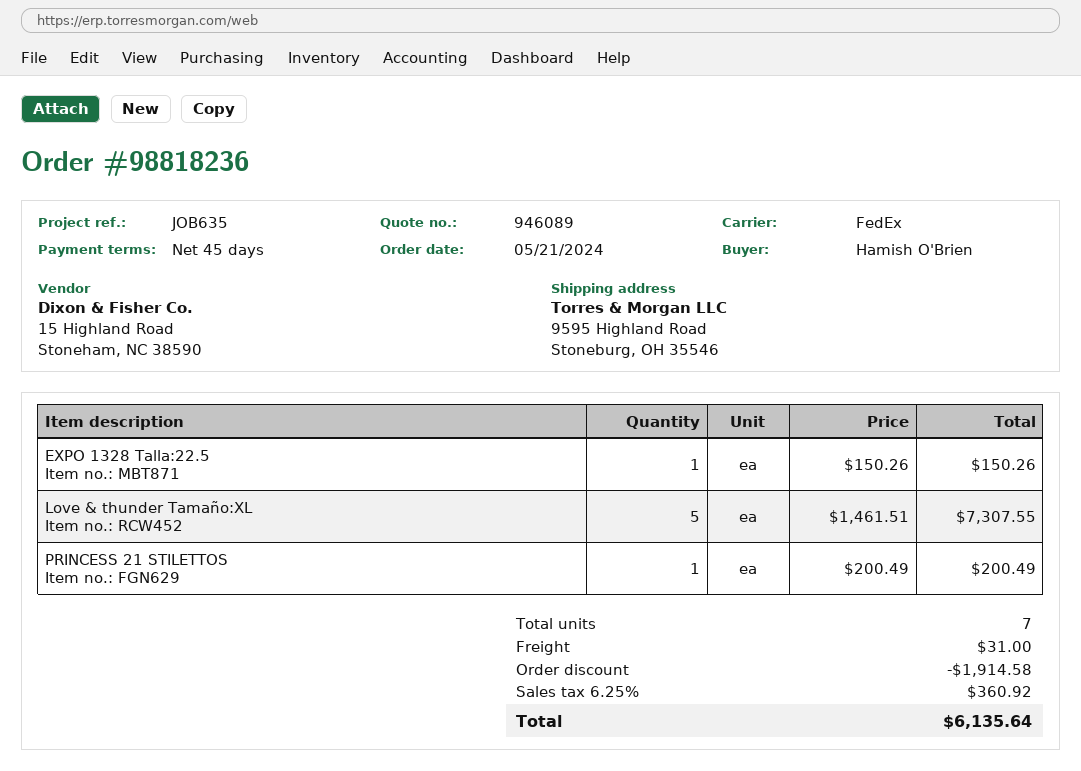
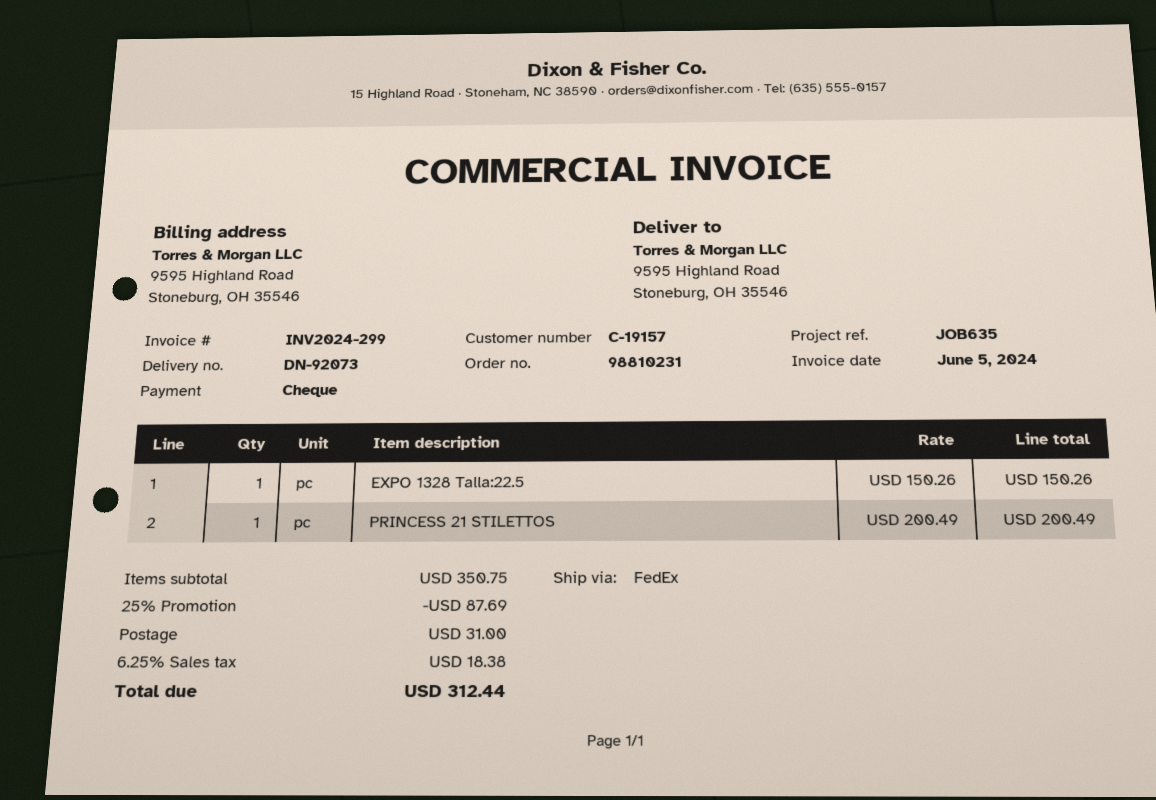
order number: 98818236 -> 98810231
Love & thunder Tamaño:XL: 5 x 1461.51 = 7307.55 -> none
discount: 1914.58 -> 87.69
tax: 6.25% = 360.92 -> 6.25% = 18.38
total: 6135.64 -> 312.44

